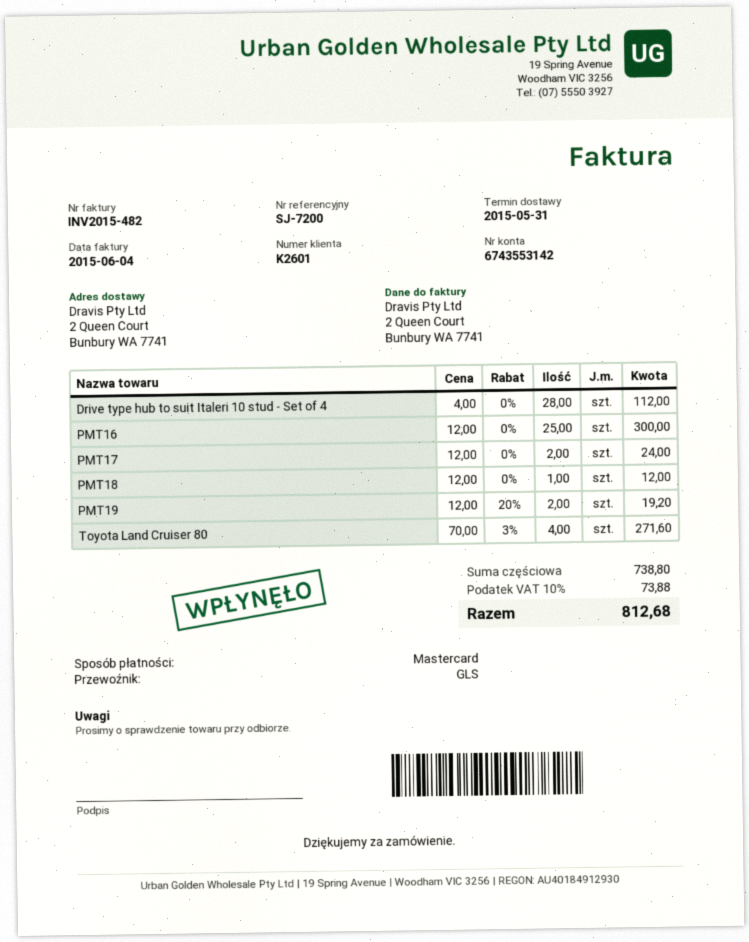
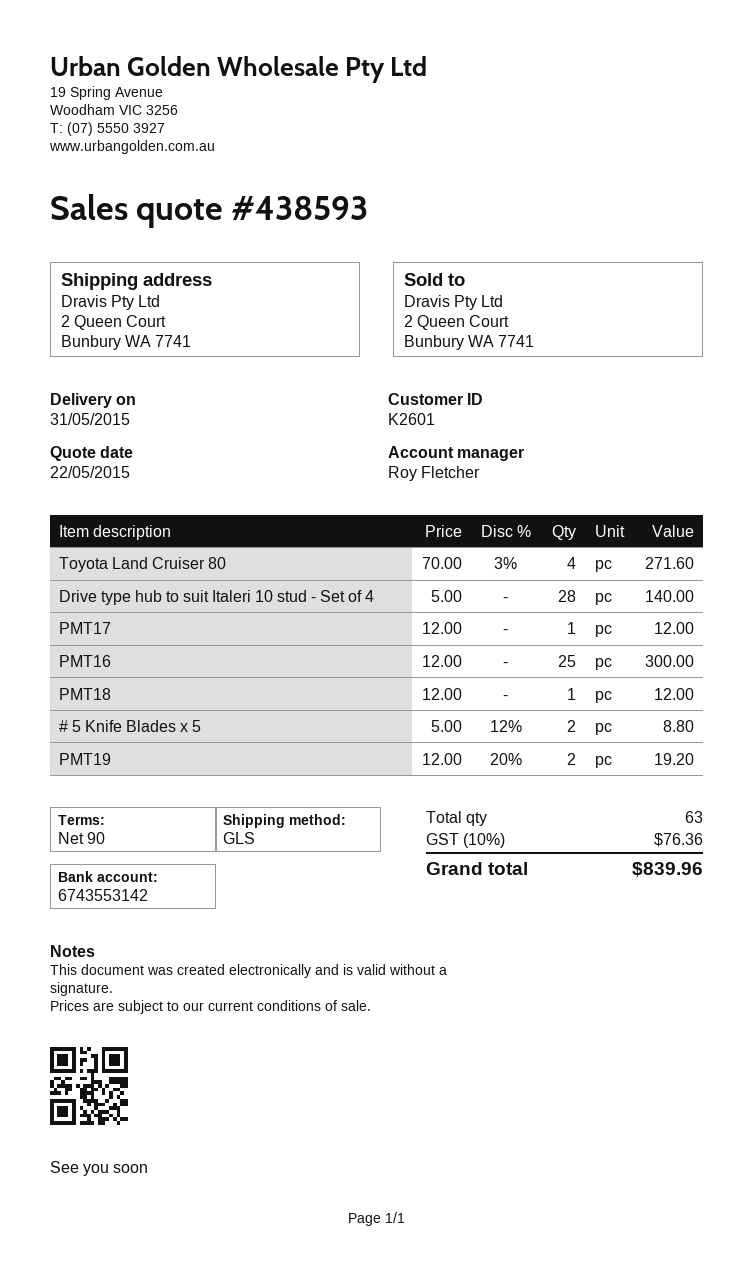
Drive type hub to suit Italeri 10 stud - Set of 4: 28 x 4.00 = 112.00 -> 28 x 5.00 = 140.00
PMT17: 2 x 12.00 = 24.00 -> 1 x 12.00 = 12.00
# 5 Knife Blades x 5: none -> 2 x 5.00 - 12% = 8.80
tax: 10% = 73.88 -> 10% = 76.36
total: 812.68 -> 839.96

